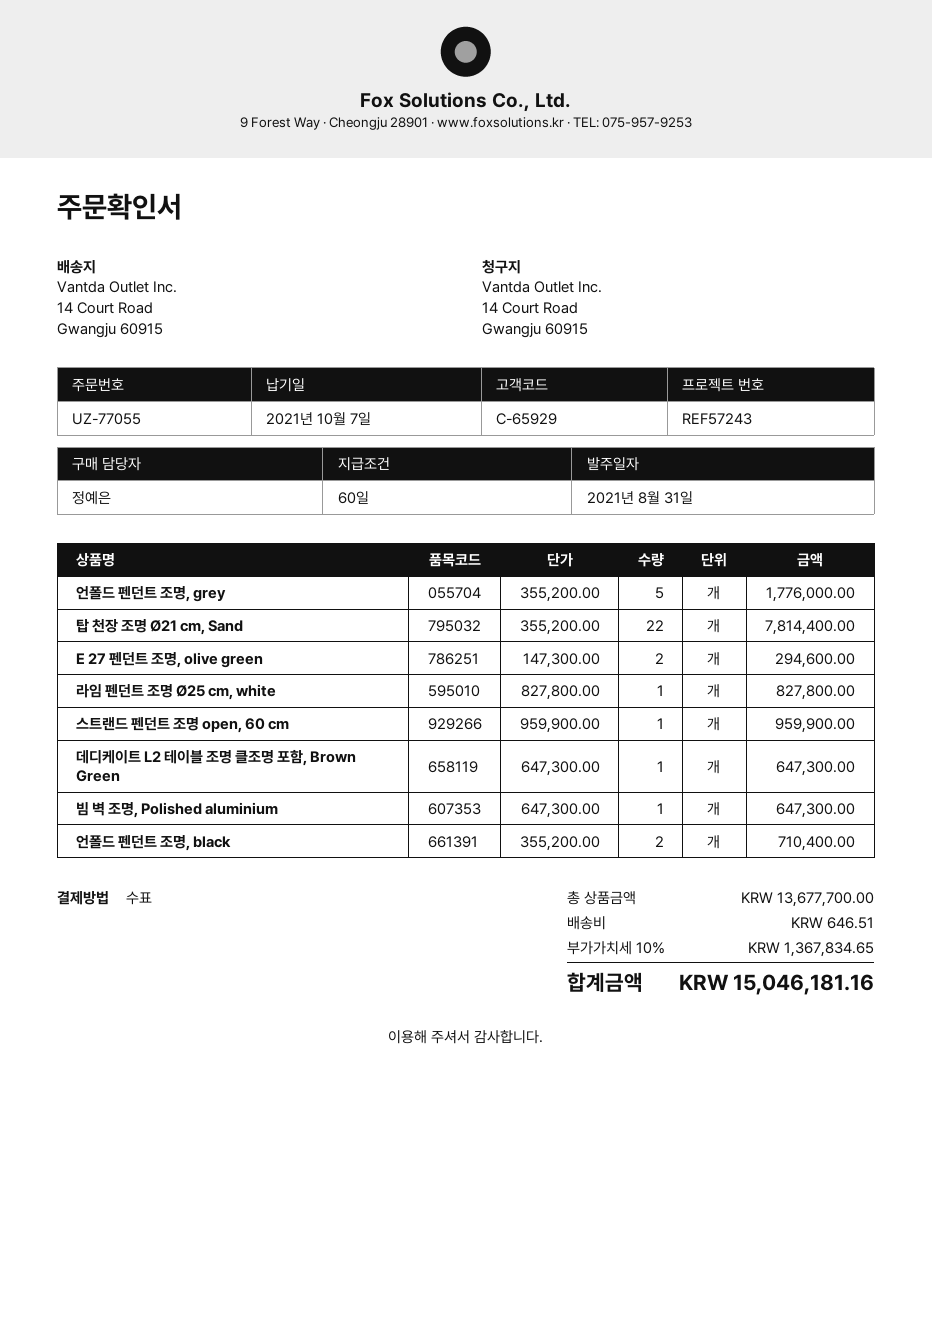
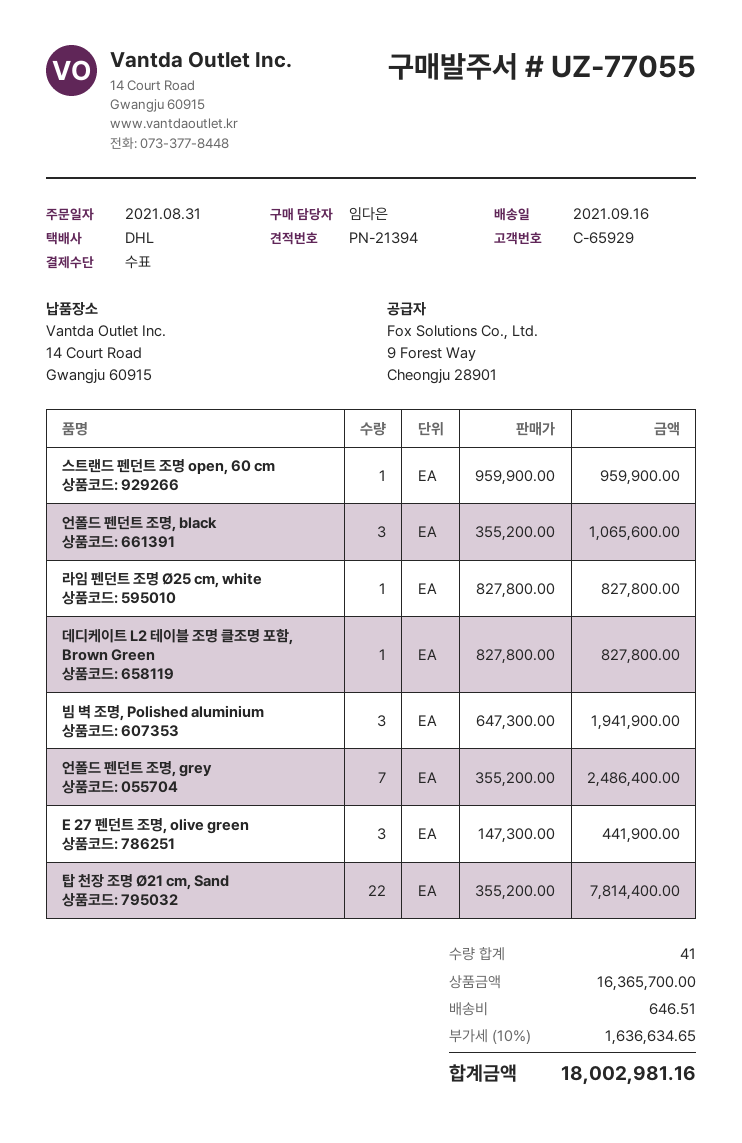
delivery date: 2021-10-07 -> 2021-09-16
ordered by: 정예은 -> 임다은
언폴드 펜던트 조명, grey: 5 x 355200.00 = 1776000.00 -> 7 x 355200.00 = 2486400.00
E 27 펜던트 조명, olive green: 2 x 147300.00 = 294600.00 -> 3 x 147300.00 = 441900.00
데디케이트 L2 테이블 조명 클조명 포함, Brown Green: 1 x 647300.00 = 647300.00 -> 1 x 827800.00 = 827800.00
빔 벽 조명, Polished aluminium: 1 x 647300.00 = 647300.00 -> 3 x 647300.00 = 1941900.00
언폴드 펜던트 조명, black: 2 x 355200.00 = 710400.00 -> 3 x 355200.00 = 1065600.00
subtotal: 13677700.00 -> 16365700.00
tax: 10% = 1367834.65 -> 10% = 1636634.65
total: 15046181.16 -> 18002981.16

